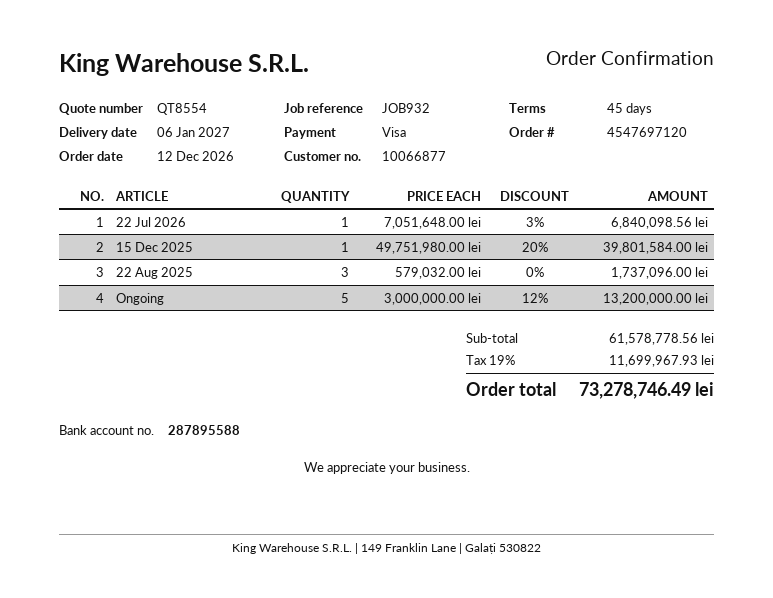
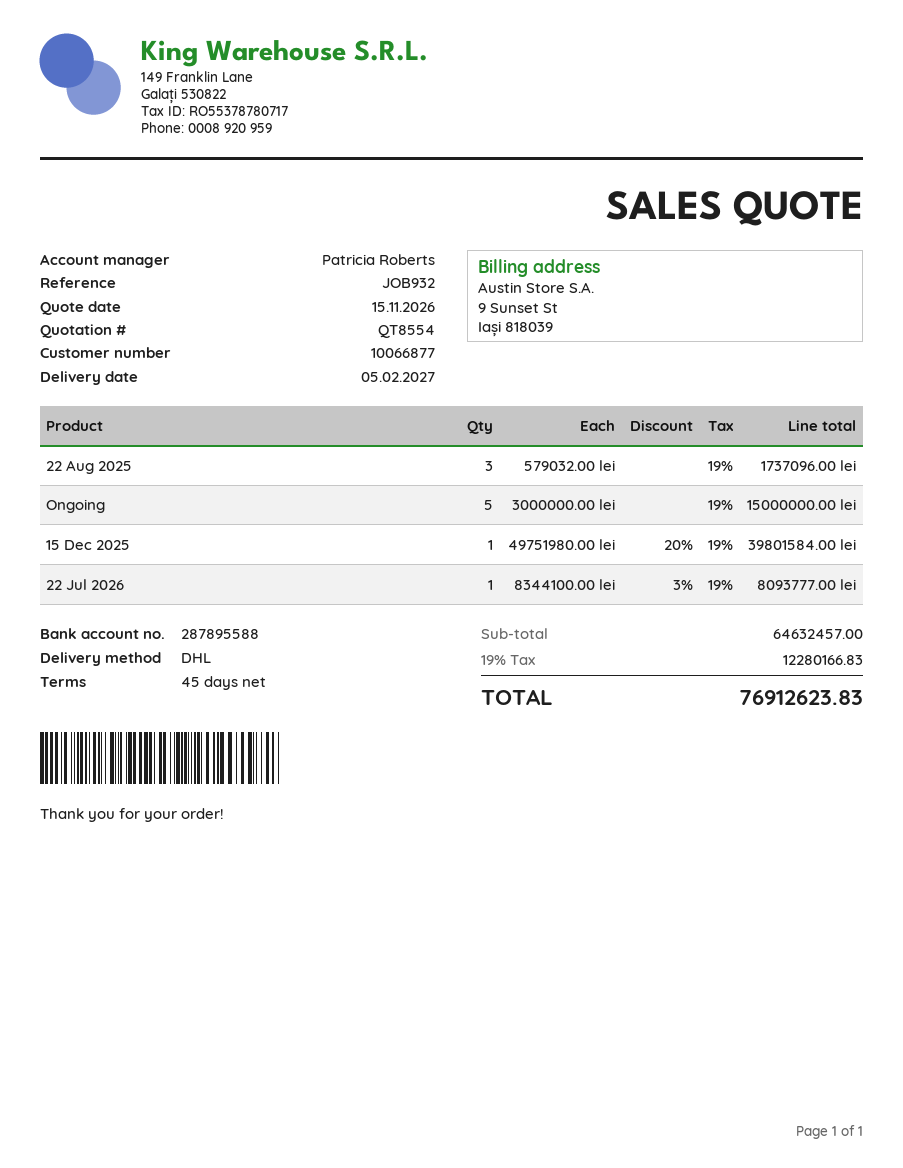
delivery date: 2027-01-06 -> 2027-02-05
22 Jul 2026: 1 x 7051648.00 - 3% = 6840098.56 -> 1 x 8344100.00 - 3% = 8093777.00
Ongoing: 5 x 3000000.00 - 12% = 13200000.00 -> 5 x 3000000.00 = 15000000.00
subtotal: 61578778.56 -> 64632457.00
tax: 19% = 11699967.93 -> 19% = 12280166.83
total: 73278746.49 -> 76912623.83

